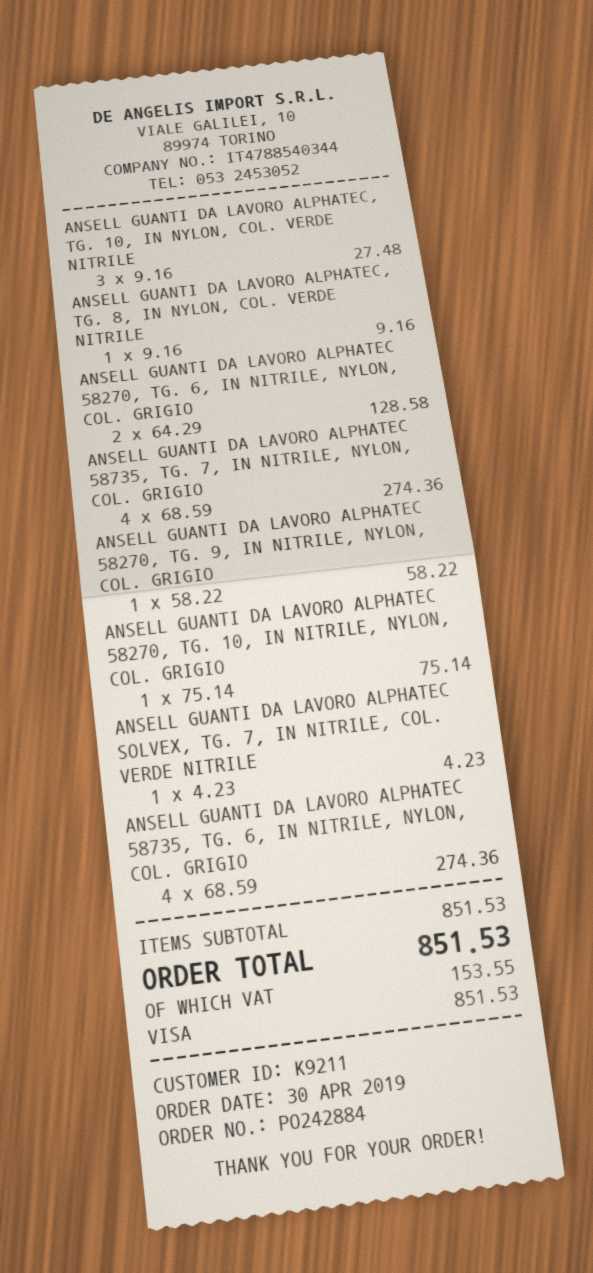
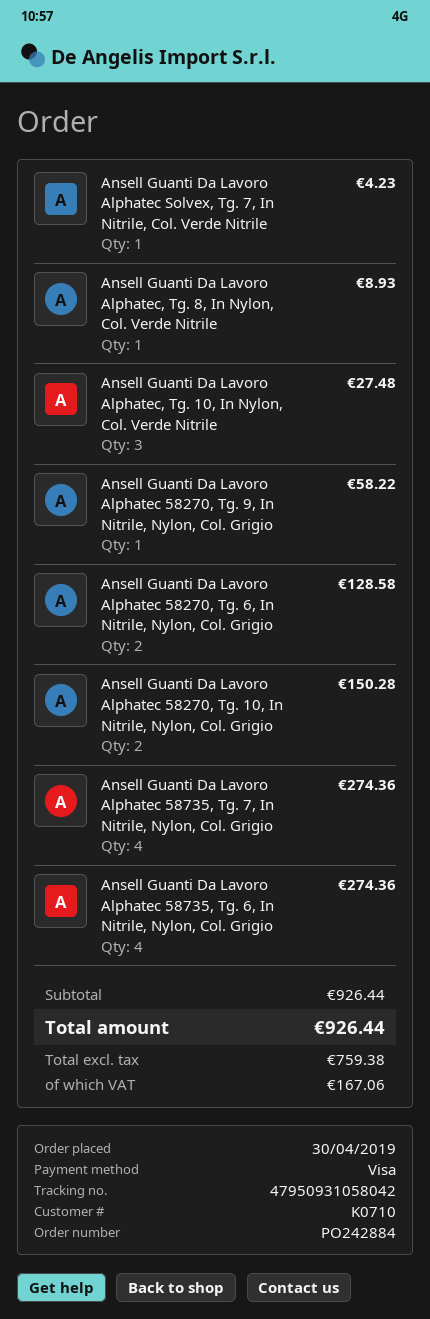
customer number: K9211 -> K0710
ANSELL GUANTI DA LAVORO ALPHATEC, TG. 8, IN NYLON, COL. VERDE NITRILE: 1 for 9.16 -> 1 for 8.93
ANSELL GUANTI DA LAVORO ALPHATEC 58270, TG. 10, IN NITRILE, NYLON, COL. GRIGIO: 1 for 75.14 -> 2 for 150.28
subtotal: 851.53 -> 926.44
tax: 153.55 -> 167.06
total: 851.53 -> 926.44

